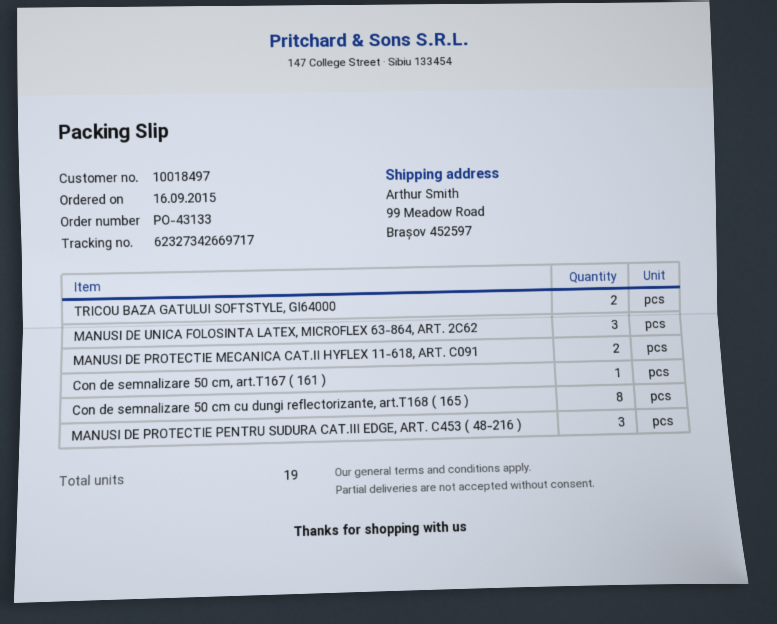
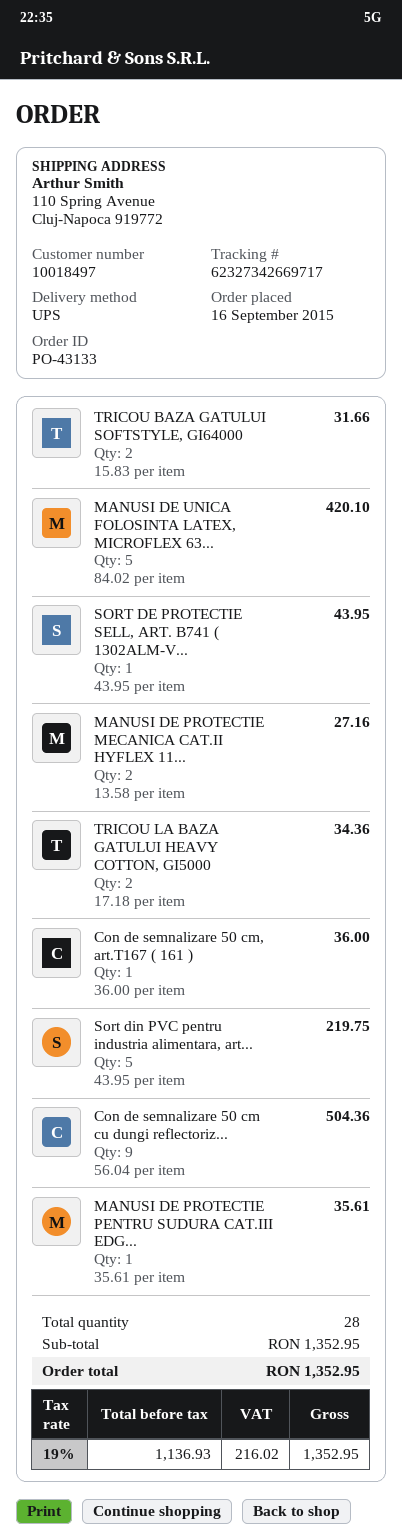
ship to: 99 Meadow Road, Brașov 452597 -> 110 Spring Avenue, Cluj-Napoca 919772
MANUSI DE UNICA FOLOSINTA LATEX, MICROFLEX 63-864, ART. 2C62: 3 -> 5
Con de semnalizare 50 cm cu dungi reflectorizante, art.T168 ( 165 ): 8 -> 9
MANUSI DE PROTECTIE PENTRU SUDURA CAT.III EDGE, ART. C453 ( 48-216 ): 3 -> 1
SORT DE PROTECTIE SELL, ART. B741 ( 1302ALM-V...: none -> 1
TRICOU LA BAZA GATULUI HEAVY COTTON, GI5000: none -> 2
Sort din PVC pentru industria alimentara, art...: none -> 5
total quantity: 19 -> 28

